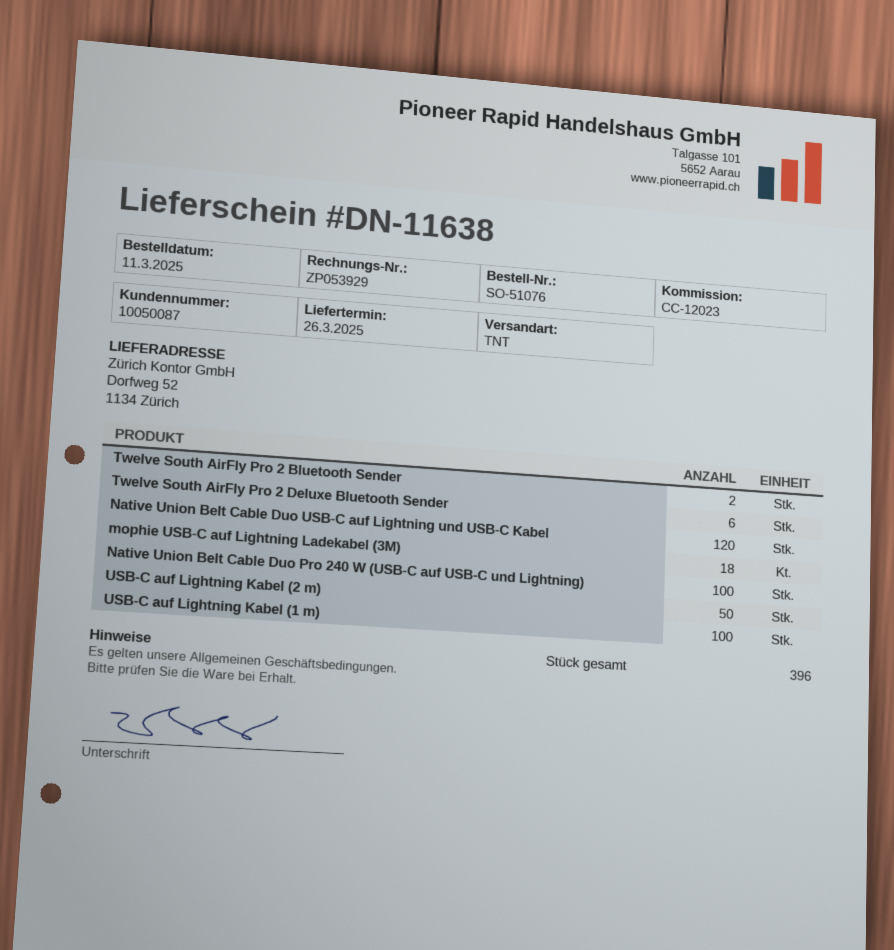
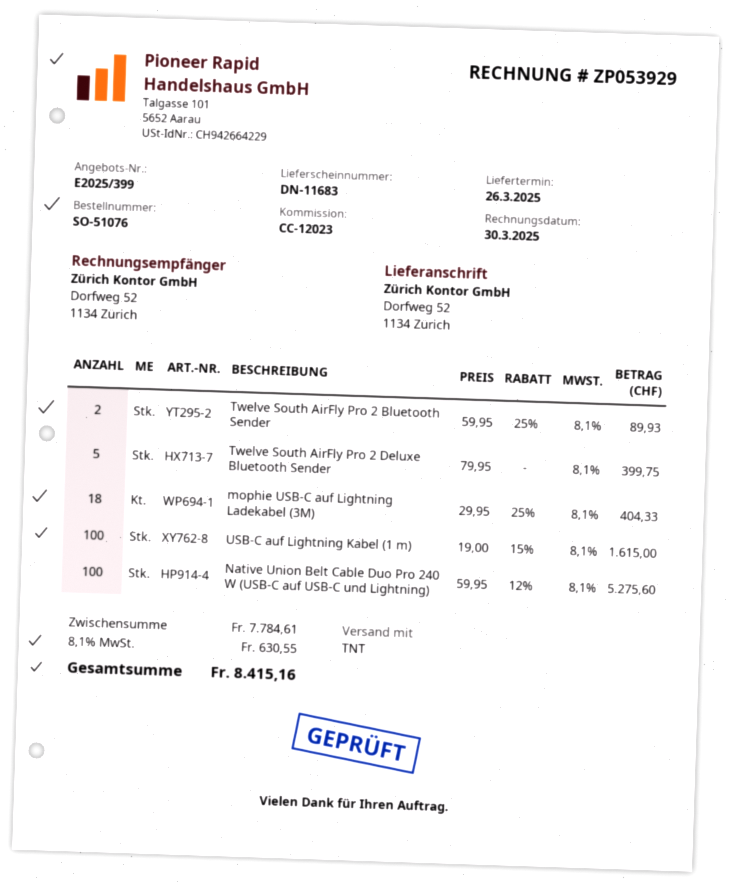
delivery note number: DN-11638 -> DN-11683
Twelve South AirFly Pro 2 Deluxe Bluetooth Sender: 6 -> 5
Native Union Belt Cable Duo USB‑C auf Lightning und USB‑C Kabel: 120 -> none
USB‑C auf Lightning Kabel (2 m): 50 -> none

